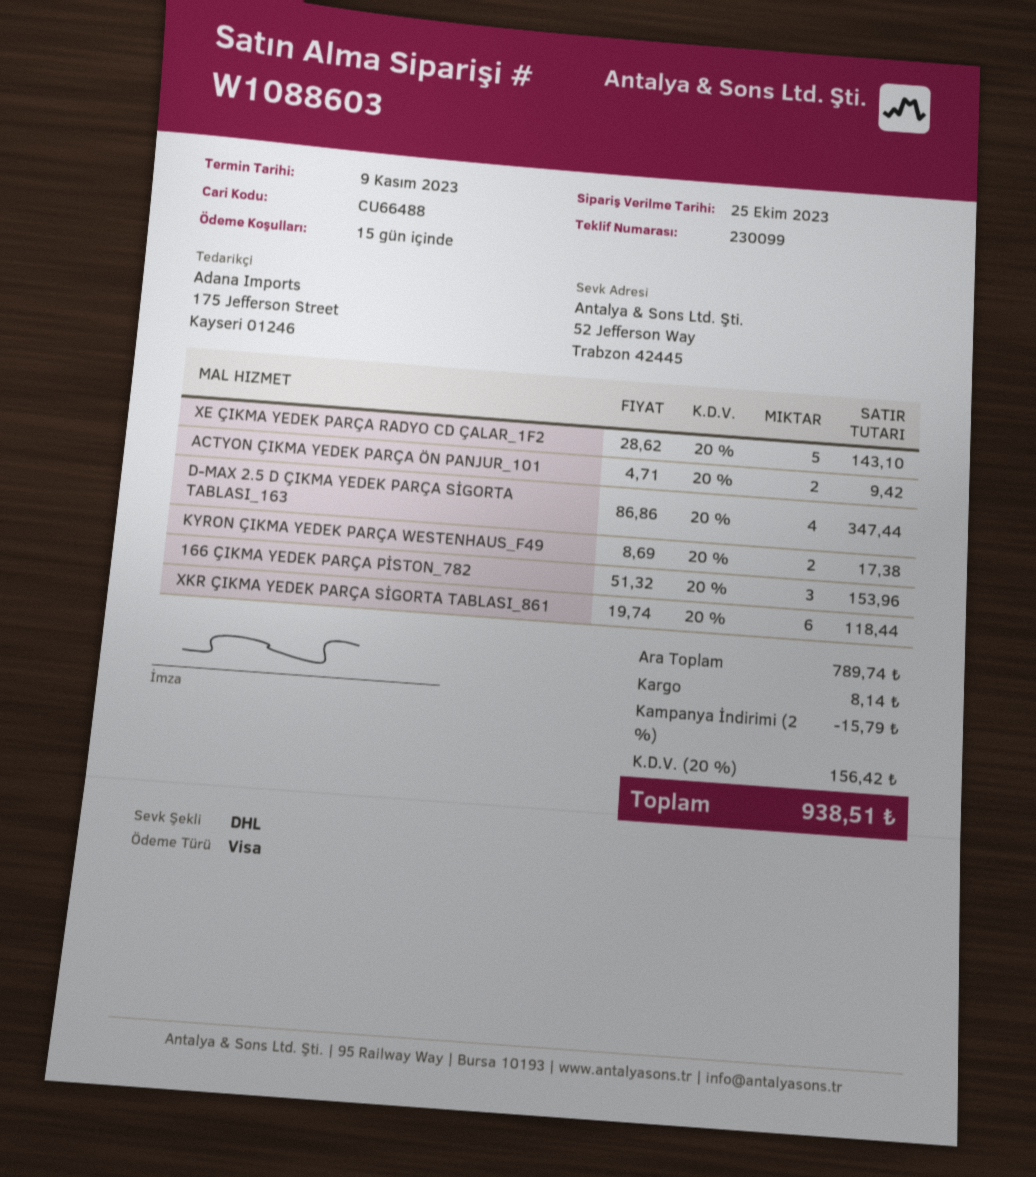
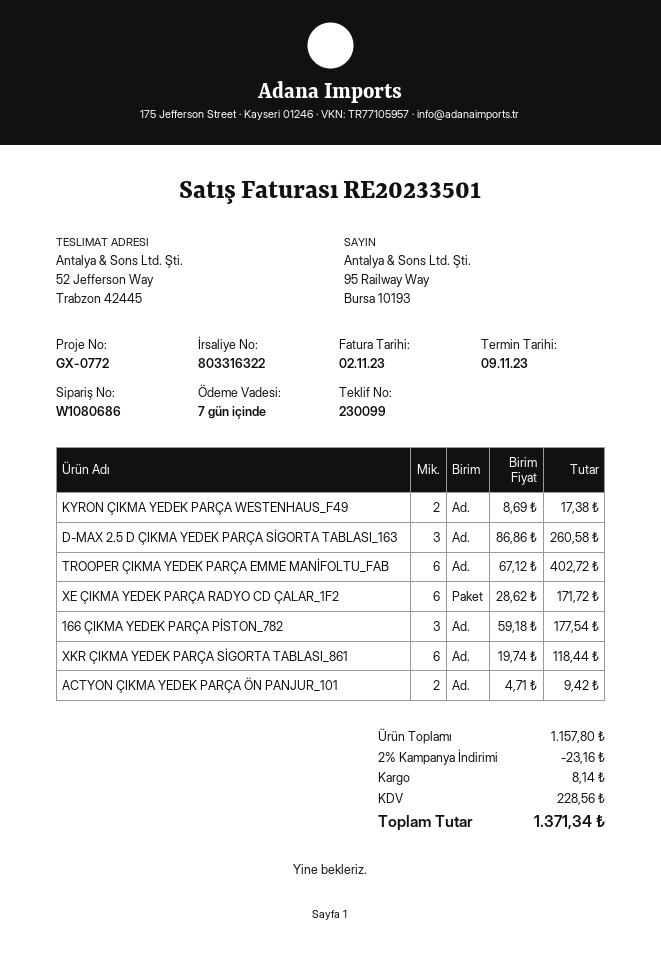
order number: W1088603 -> W1080686
payment terms: 15 days -> 7 days
XE ÇIKMA YEDEK PARÇA RADYO CD ÇALAR_1F2: 5 x 28.62 = 143.10 -> 6 x 28.62 = 171.72
D-MAX 2.5 D ÇIKMA YEDEK PARÇA SİGORTA TABLASI_163: 4 x 86.86 = 347.44 -> 3 x 86.86 = 260.58
166 ÇIKMA YEDEK PARÇA PİSTON_782: 3 x 51.32 = 153.96 -> 3 x 59.18 = 177.54
TROOPER ÇIKMA YEDEK PARÇA EMME MANİFOLTU_FAB: none -> 6 x 67.12 = 402.72
subtotal: 789.74 -> 1157.80
discount: 2% = 15.79 -> 2% = 23.16
tax: 156.42 -> 228.56
total: 938.51 -> 1371.34

